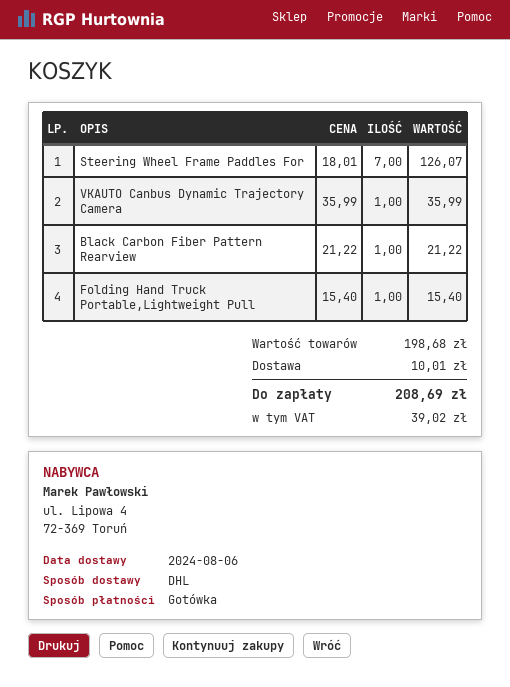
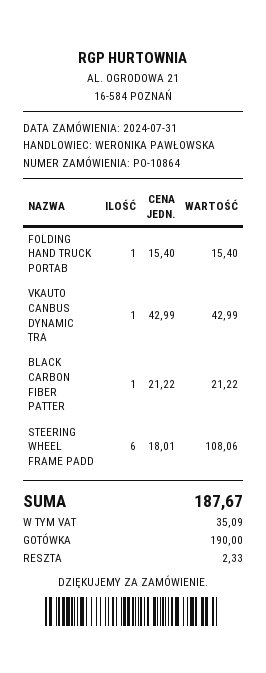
Steering Wheel Frame Paddles For: 7 x 18.01 = 126.07 -> 6 x 18.01 = 108.06
VKAUTO Canbus Dynamic Trajectory Camera: 1 x 35.99 = 35.99 -> 1 x 42.99 = 42.99
shipping: 10.01 -> none
tax: 39.02 -> 35.09
total: 208.69 -> 187.67

